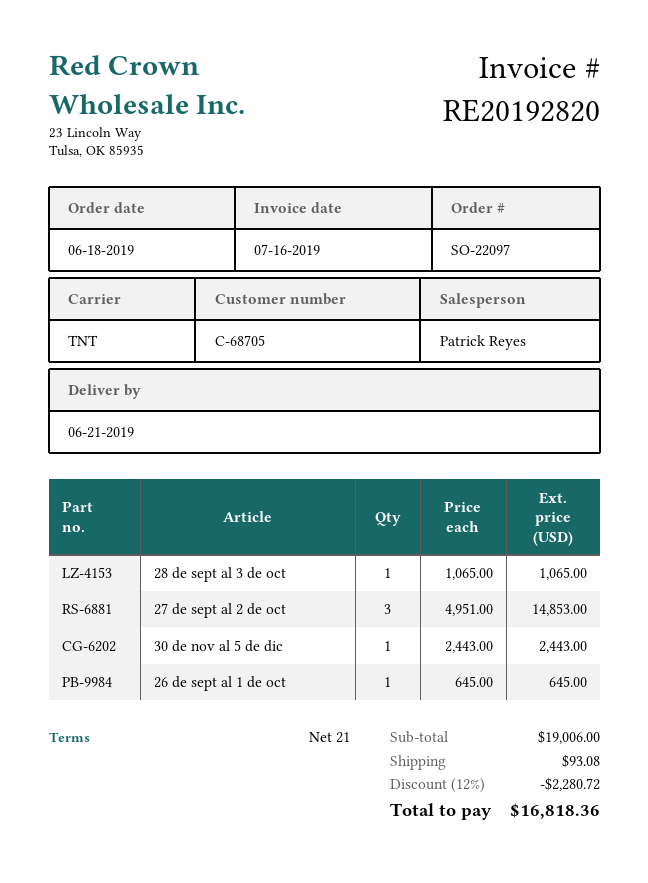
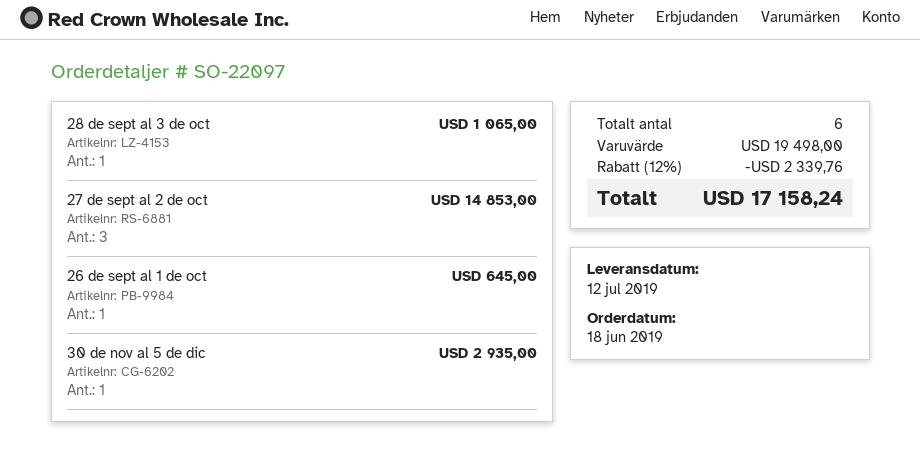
delivery date: 2019-06-21 -> 2019-07-12
30 de nov al 5 de dic: 1 for 2443.00 -> 1 for 2935.00
subtotal: 19006.00 -> 19498.00
discount: 12% = 2280.72 -> 12% = 2339.76
shipping: 93.08 -> none
total: 16818.36 -> 17158.24

